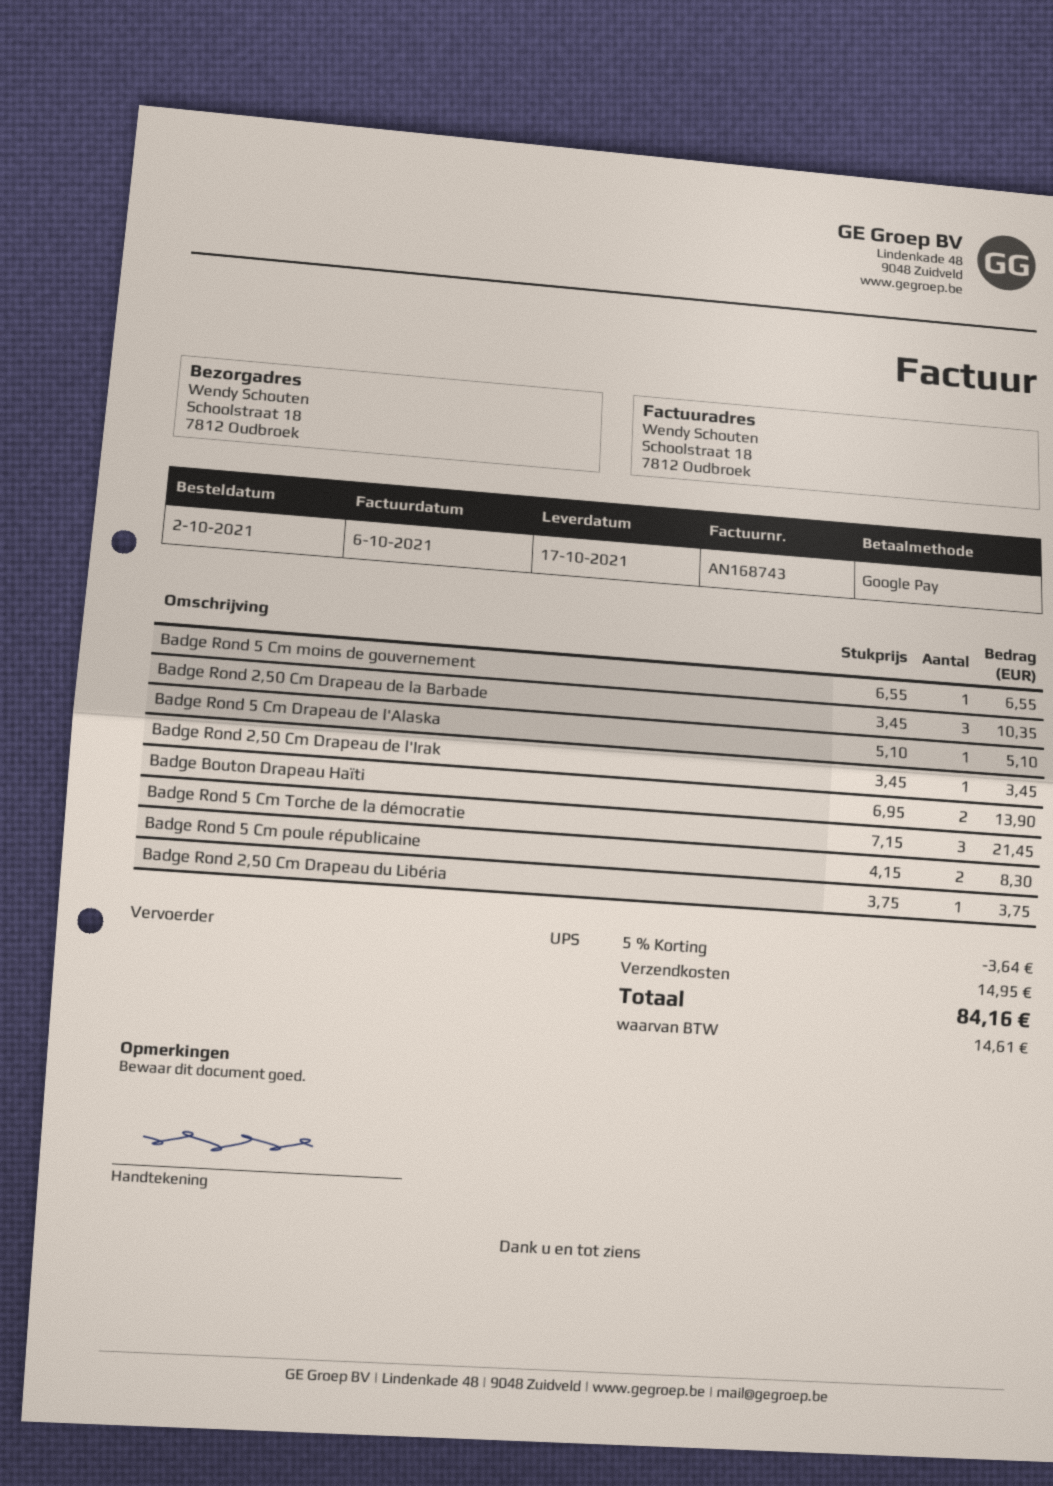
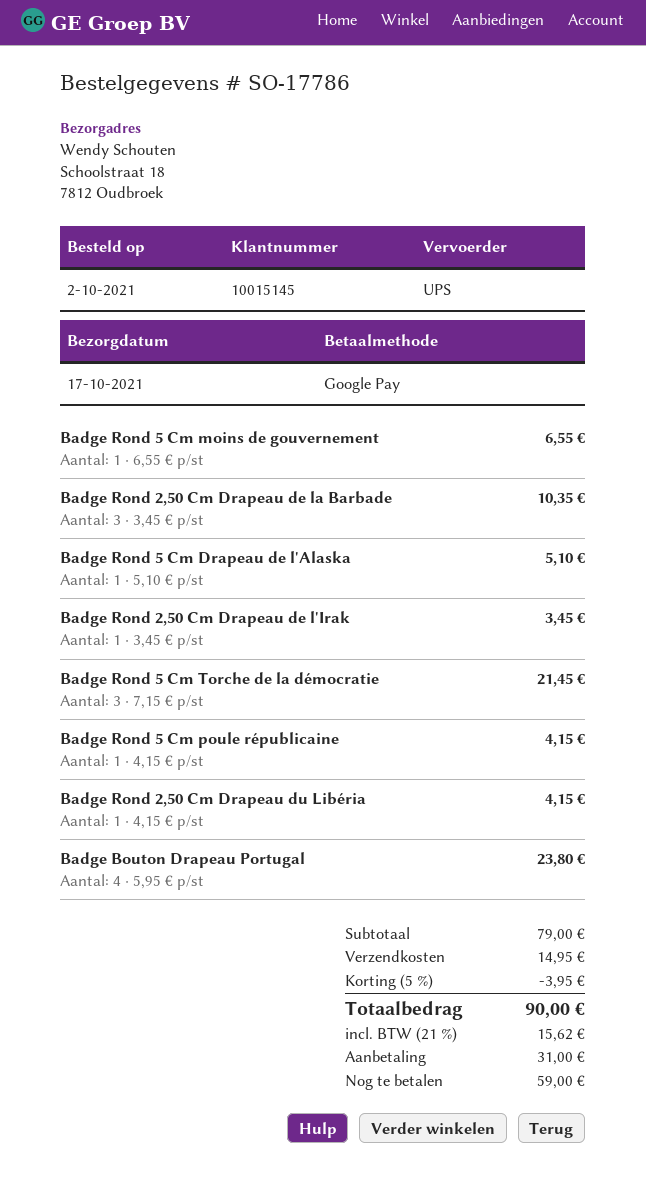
Badge Bouton Drapeau Haïti: 2 x 6.95 = 13.90 -> none
Badge Rond 5 Cm poule républicaine: 2 x 4.15 = 8.30 -> 1 x 4.15 = 4.15
Badge Rond 2,50 Cm Drapeau du Libéria: 1 x 3.75 = 3.75 -> 1 x 4.15 = 4.15
Badge Bouton Drapeau Portugal: none -> 4 x 5.95 = 23.80
discount: 5% = 3.64 -> 5% = 3.95
tax: 14.61 -> 15.62
total: 84.16 -> 90.00

